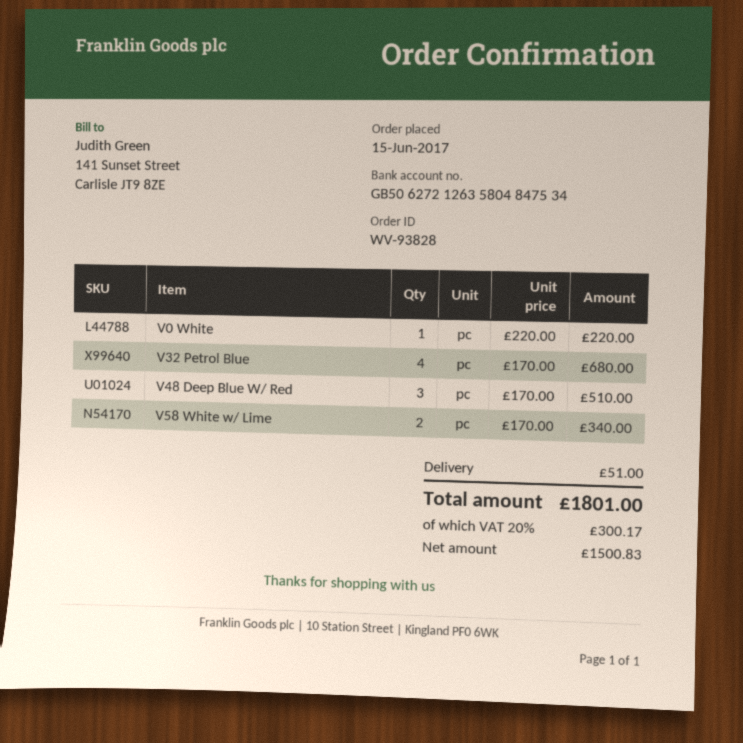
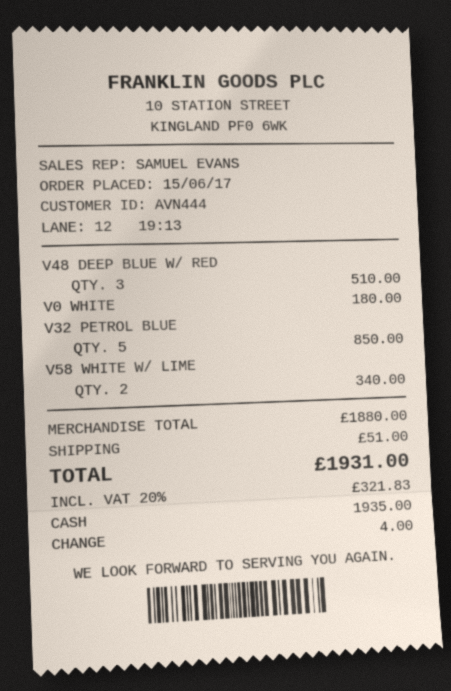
V0 White: 1 for 220.00 -> 1 for 180.00
V32 Petrol Blue: 4 for 680.00 -> 5 for 850.00
tax: 20% = 300.17 -> 20% = 321.83
total: 1801.00 -> 1931.00

